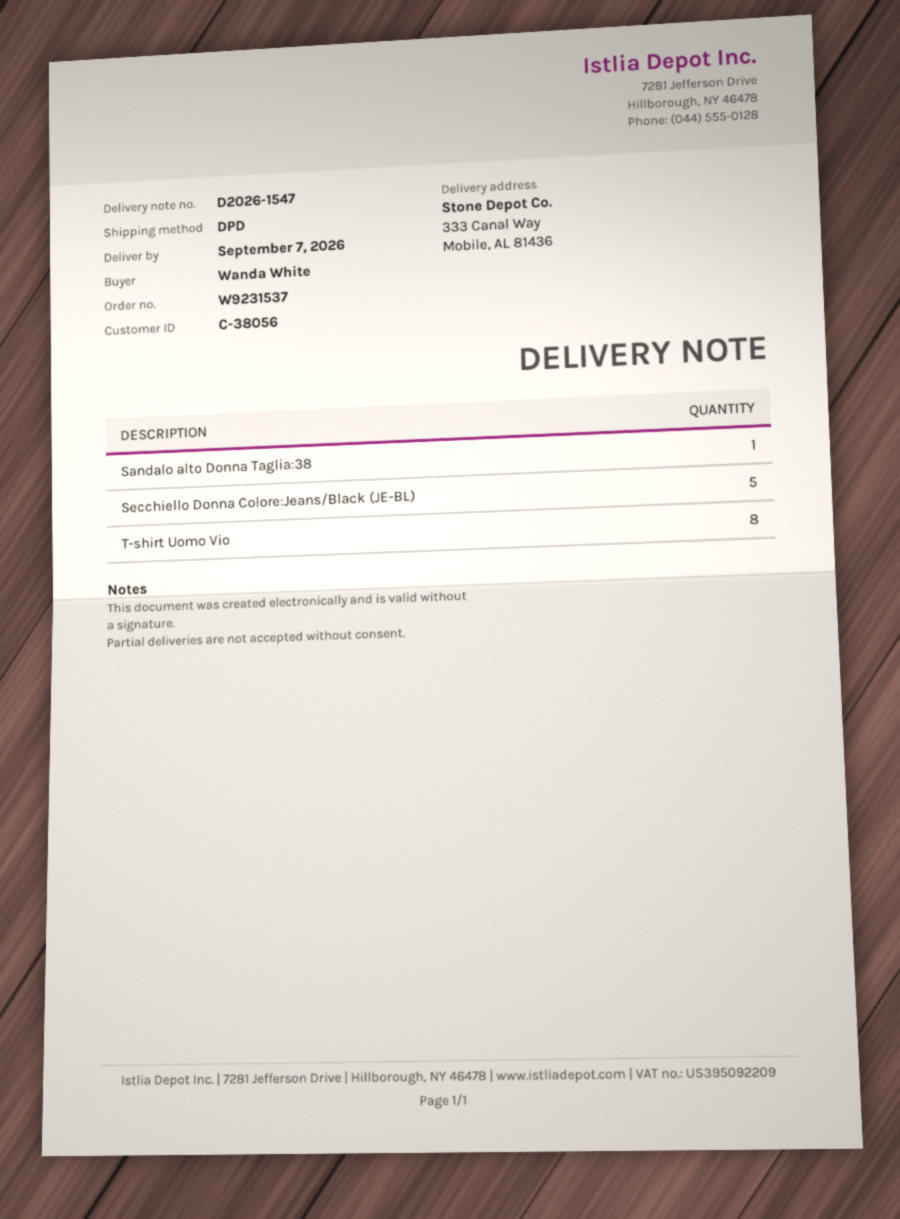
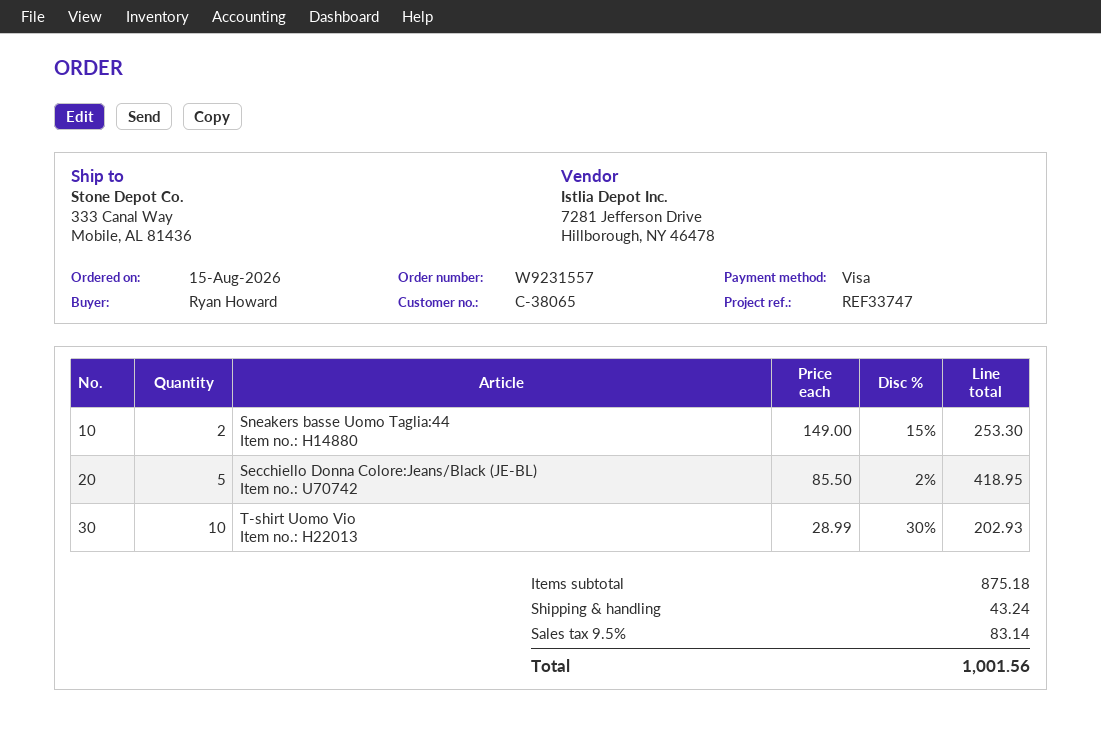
order number: W9231537 -> W9231557
customer number: C-38056 -> C-38065
ordered by: Wanda White -> Ryan Howard
Sandalo alto Donna Taglia:38: 1 -> none
T-shirt Uomo Vio: 8 -> 10
Sneakers basse Uomo Taglia:44: none -> 2

